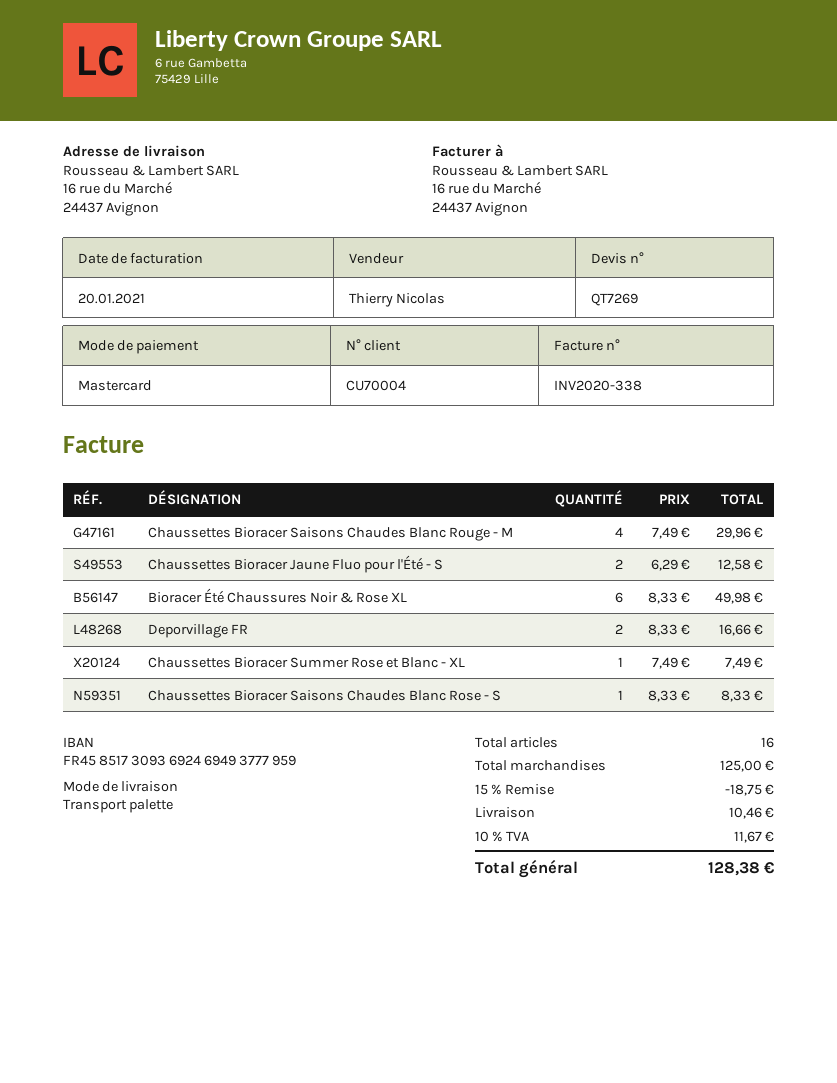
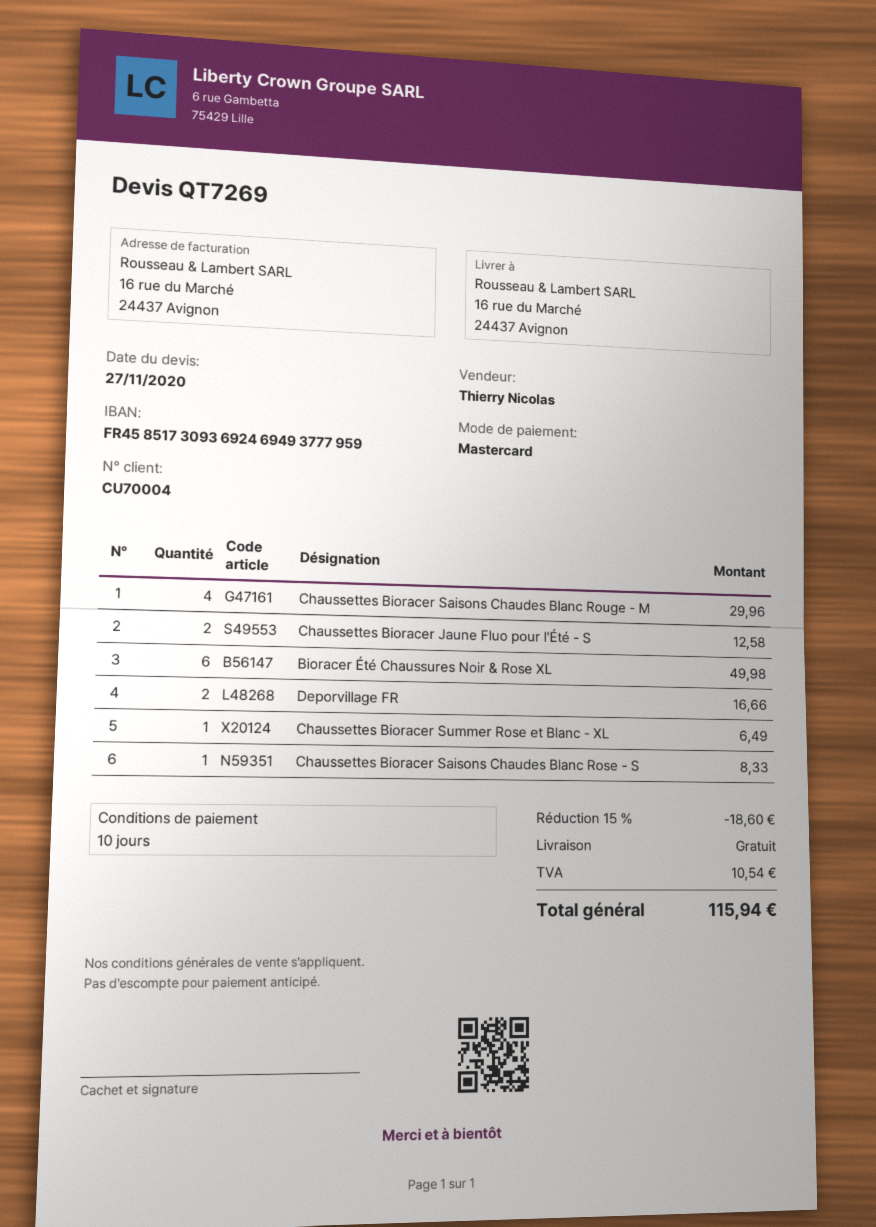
Chaussettes Bioracer Summer Rose et Blanc - XL: 1 for 7.49 -> 1 for 6.49
discount: 15% = 18.75 -> 15% = 18.60
shipping: 10.46 -> 0.00
tax: 11.67 -> 10.54
total: 128.38 -> 115.94

